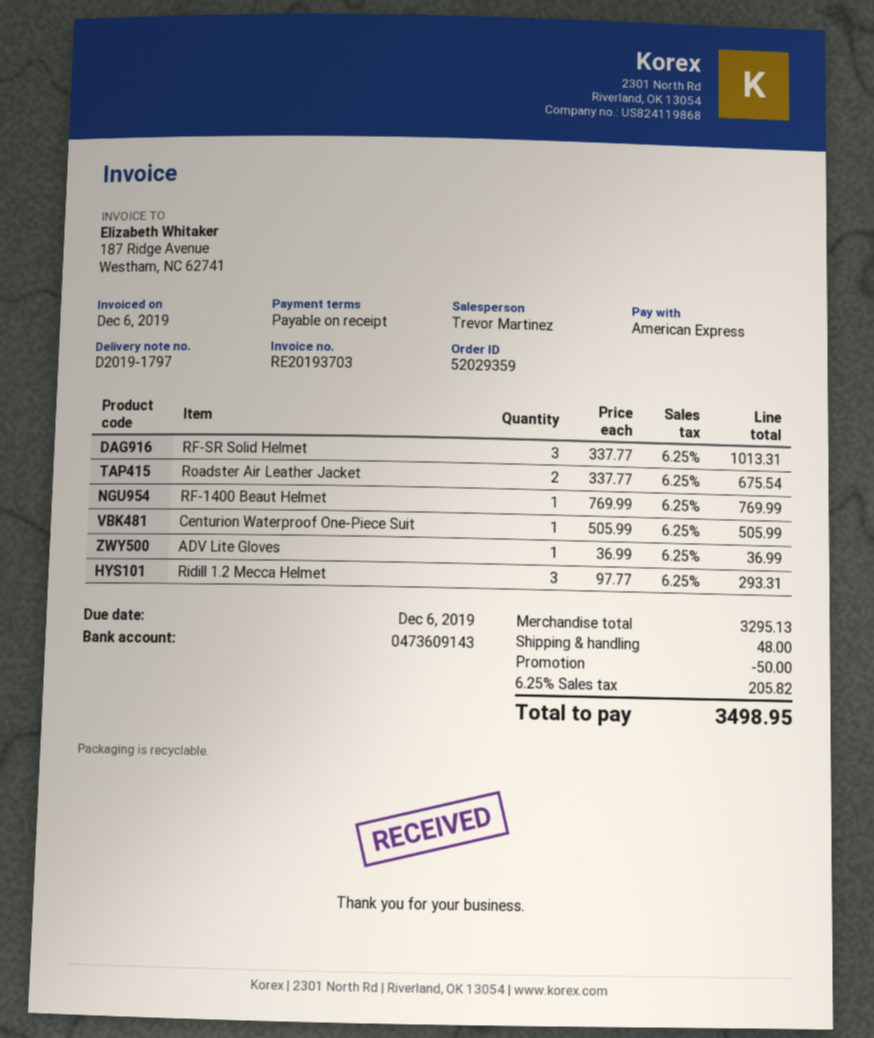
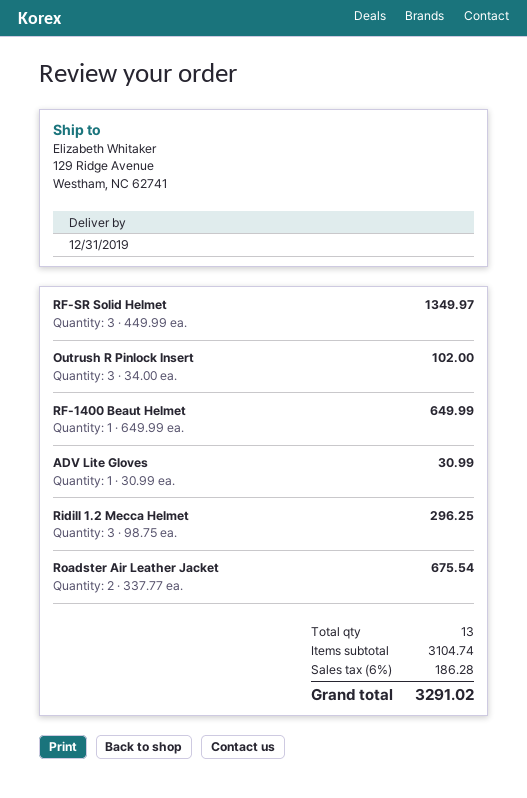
RF-SR Solid Helmet: 3 x 337.77 = 1013.31 -> 3 x 449.99 = 1349.97
RF-1400 Beaut Helmet: 1 x 769.99 = 769.99 -> 1 x 649.99 = 649.99
Centurion Waterproof One-Piece Suit: 1 x 505.99 = 505.99 -> none
ADV Lite Gloves: 1 x 36.99 = 36.99 -> 1 x 30.99 = 30.99
Ridill 1.2 Mecca Helmet: 3 x 97.77 = 293.31 -> 3 x 98.75 = 296.25
Outrush R Pinlock Insert: none -> 3 x 34.00 = 102.00
subtotal: 3295.13 -> 3104.74
discount: 50.00 -> none
shipping: 48.00 -> none
tax: 6.25% = 205.82 -> 6% = 186.28
total: 3498.95 -> 3291.02

